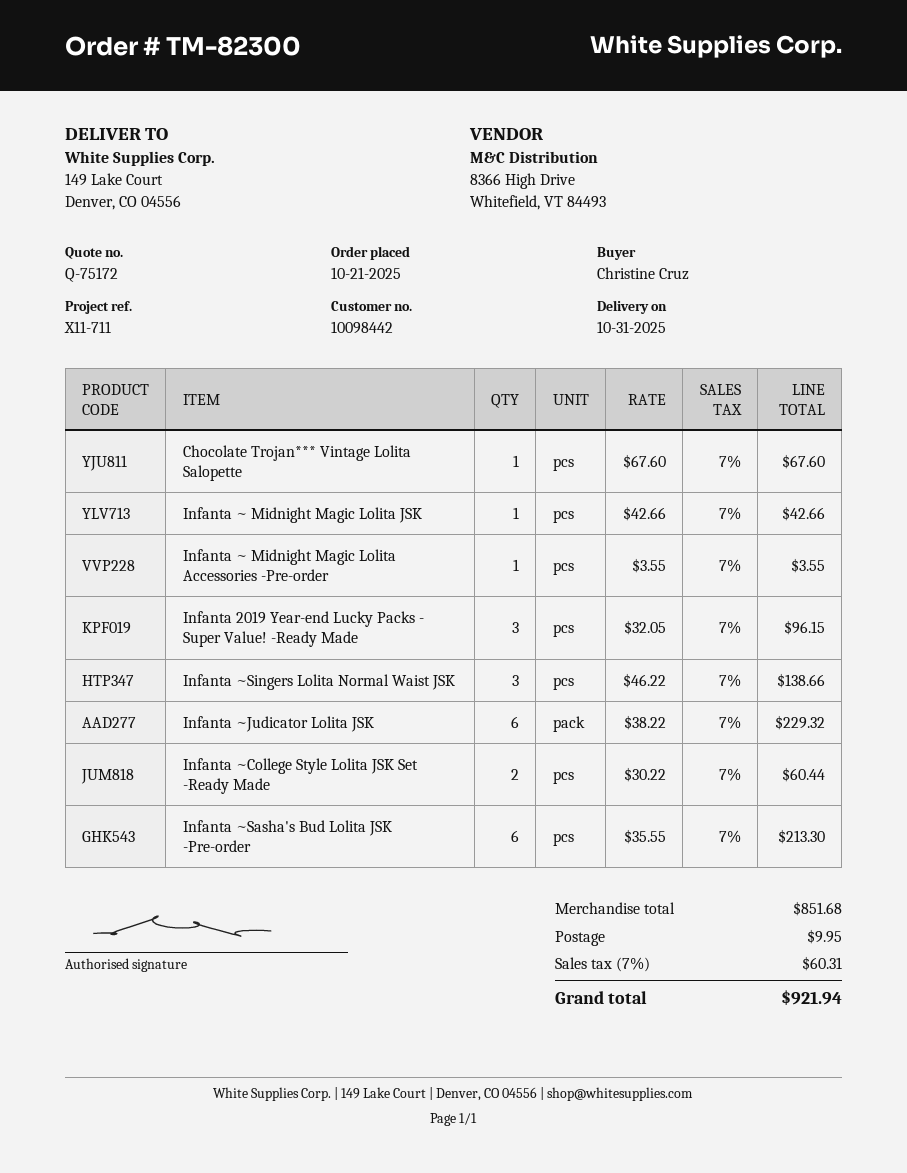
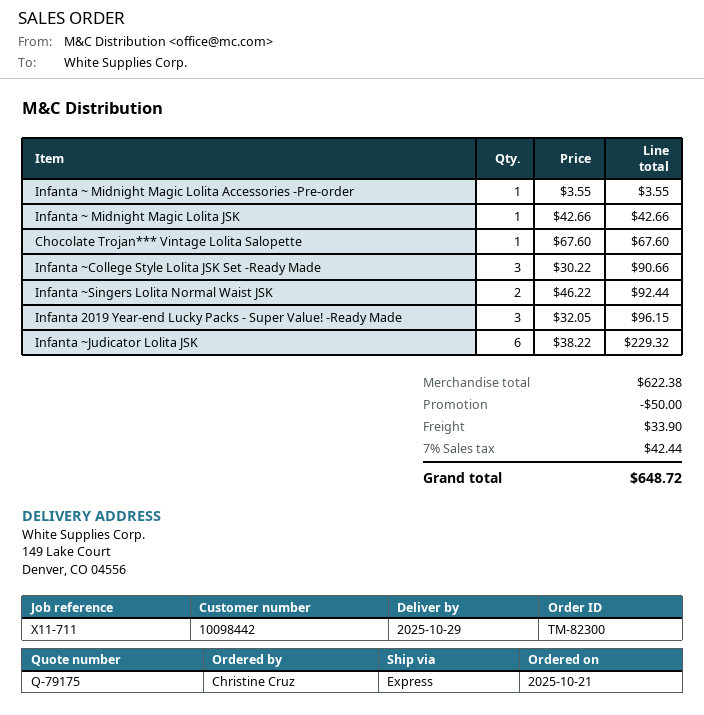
quote number: Q-75172 -> Q-79175
delivery date: 2025-10-31 -> 2025-10-29
Infanta ~Singers Lolita Normal Waist JSK: 3 x 46.22 = 138.66 -> 2 x 46.22 = 92.44
Infanta ~College Style Lolita JSK Set -Ready Made: 2 x 30.22 = 60.44 -> 3 x 30.22 = 90.66
Infanta ~Sasha's Bud Lolita JSK -Pre-order: 6 x 35.55 = 213.30 -> none
subtotal: 851.68 -> 622.38
discount: none -> 50.00
shipping: 9.95 -> 33.90
tax: 7% = 60.31 -> 7% = 42.44
total: 921.94 -> 648.72

